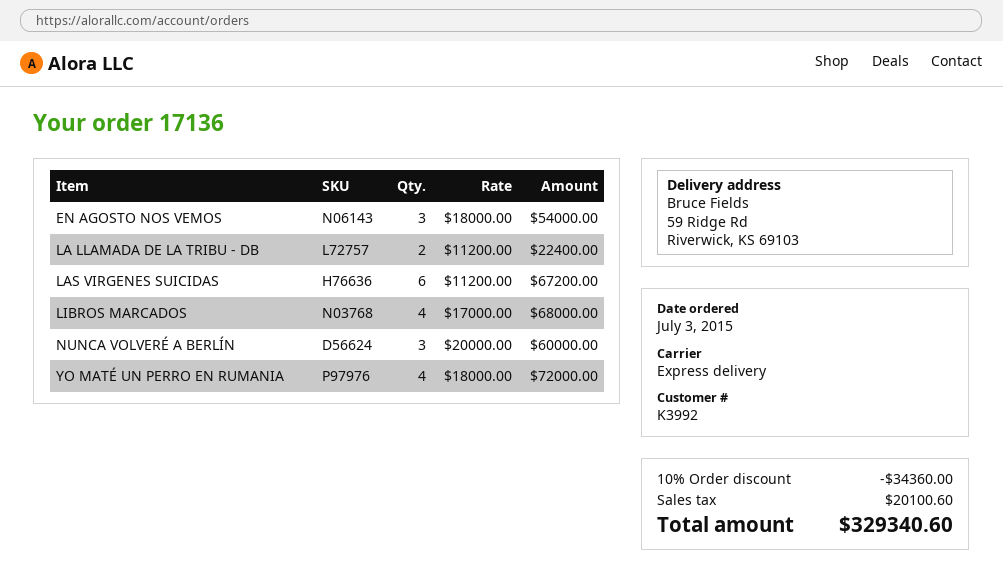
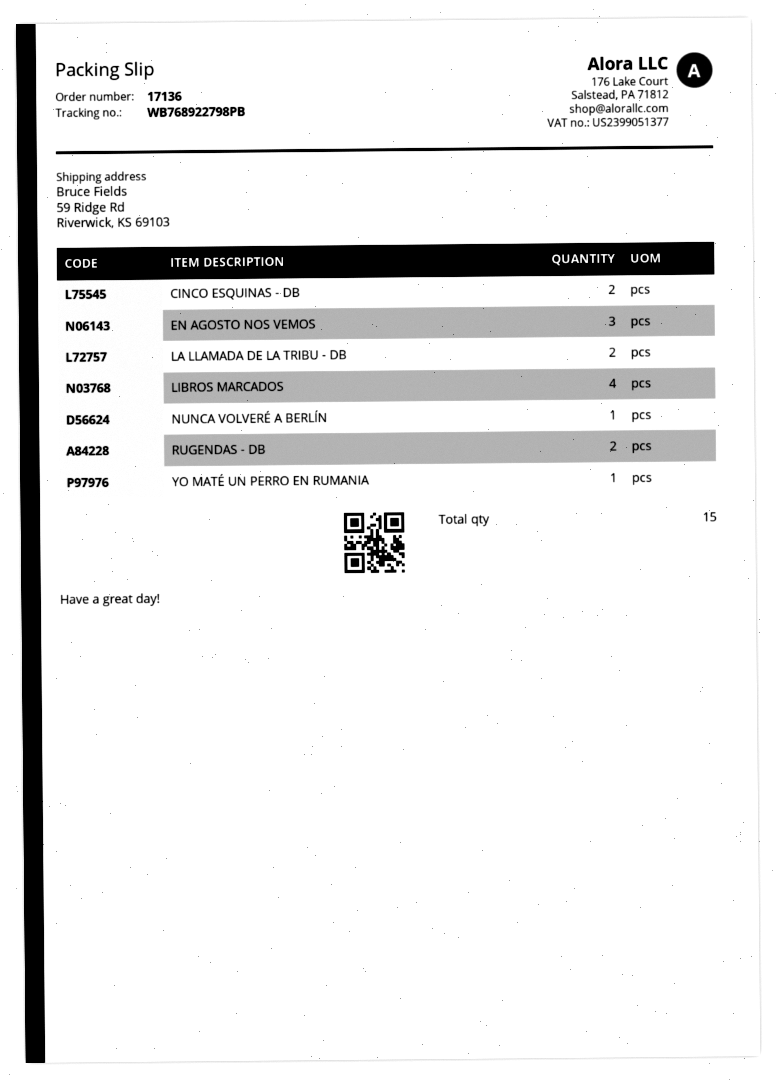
LAS VIRGENES SUICIDAS: 6 -> none
NUNCA VOLVERÉ A BERLÍN: 3 -> 1
YO MATÉ UN PERRO EN RUMANIA: 4 -> 1
CINCO ESQUINAS - DB: none -> 2
RUGENDAS - DB: none -> 2

